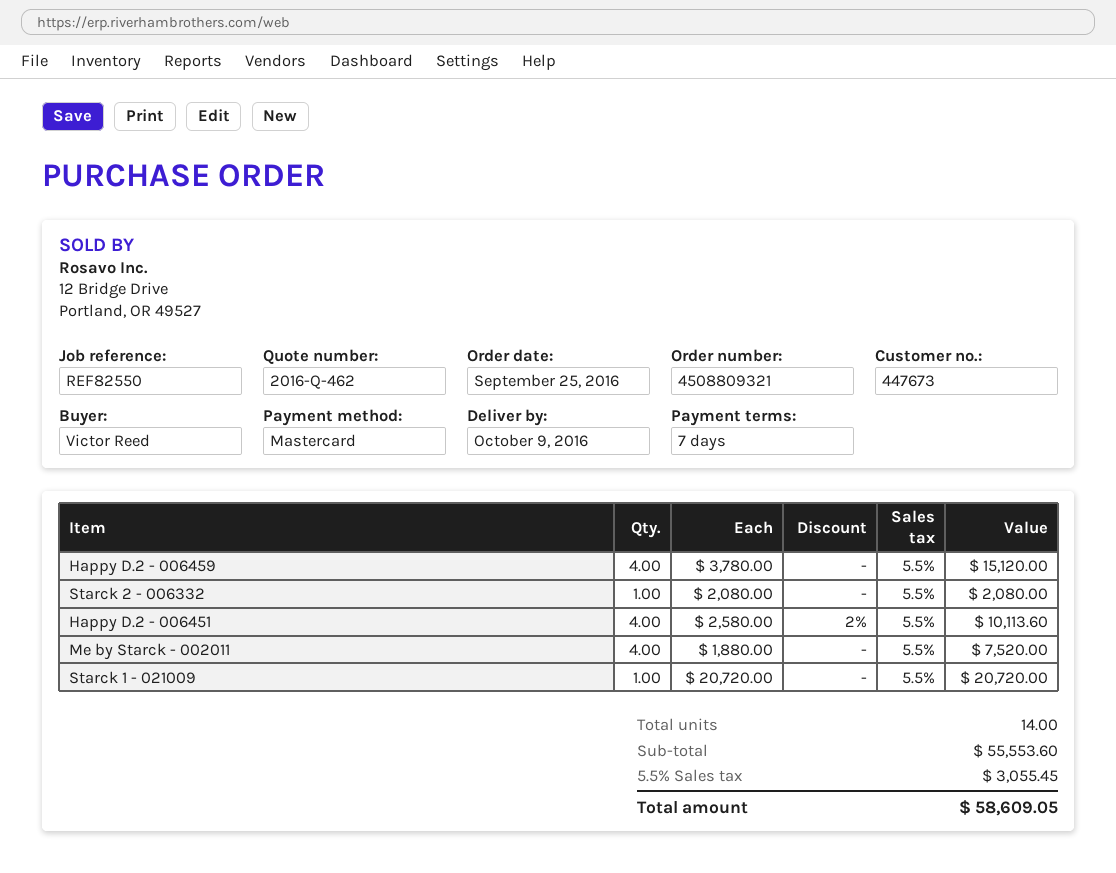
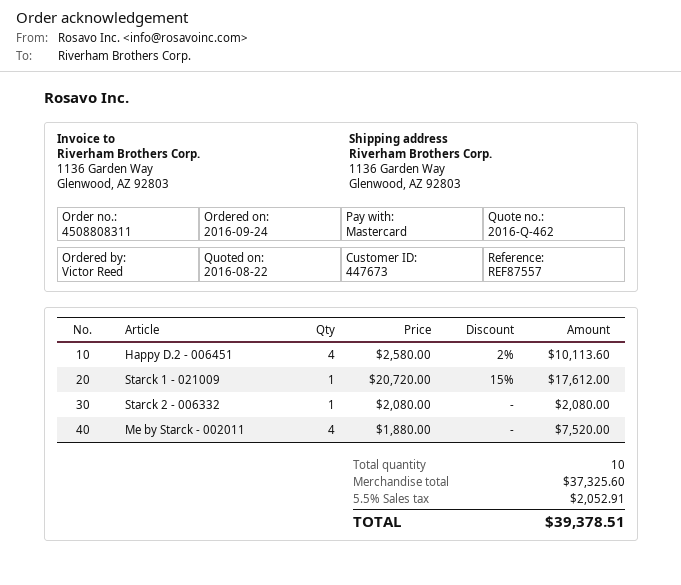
order number: 4508809321 -> 4508808311
order date: 2016-09-25 -> 2016-09-24
reference: REF82550 -> REF87557
Happy D.2 - 006459: 4 x 3780.00 = 15120.00 -> none
Starck 1 - 021009: 1 x 20720.00 = 20720.00 -> 1 x 20720.00 - 15% = 17612.00
total quantity: 14 -> 10
subtotal: 55553.60 -> 37325.60
tax: 5.5% = 3055.45 -> 5.5% = 2052.91
total: 58609.05 -> 39378.51

